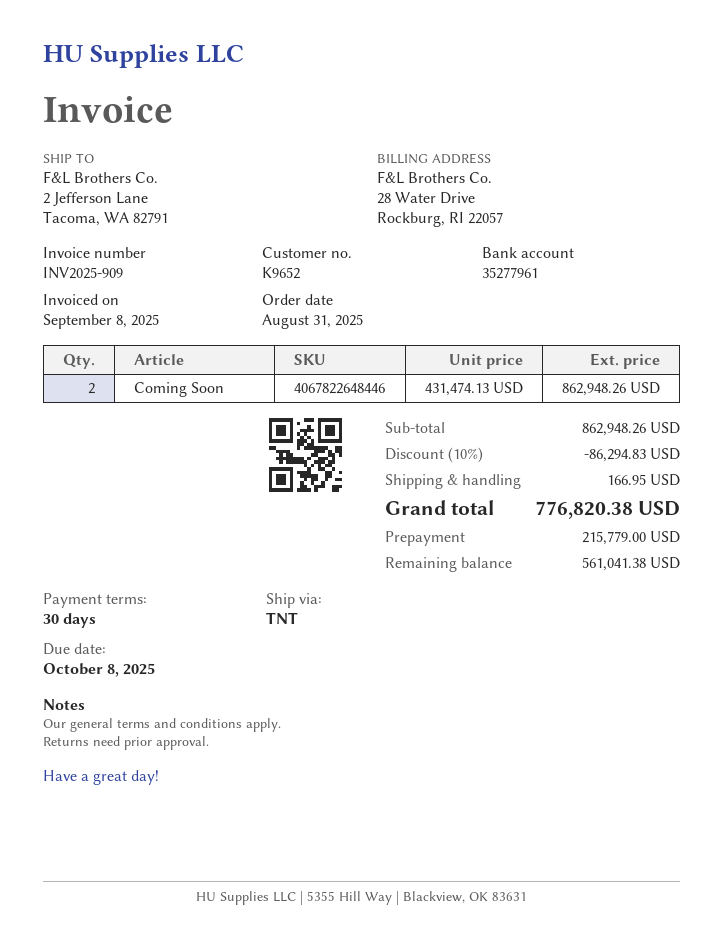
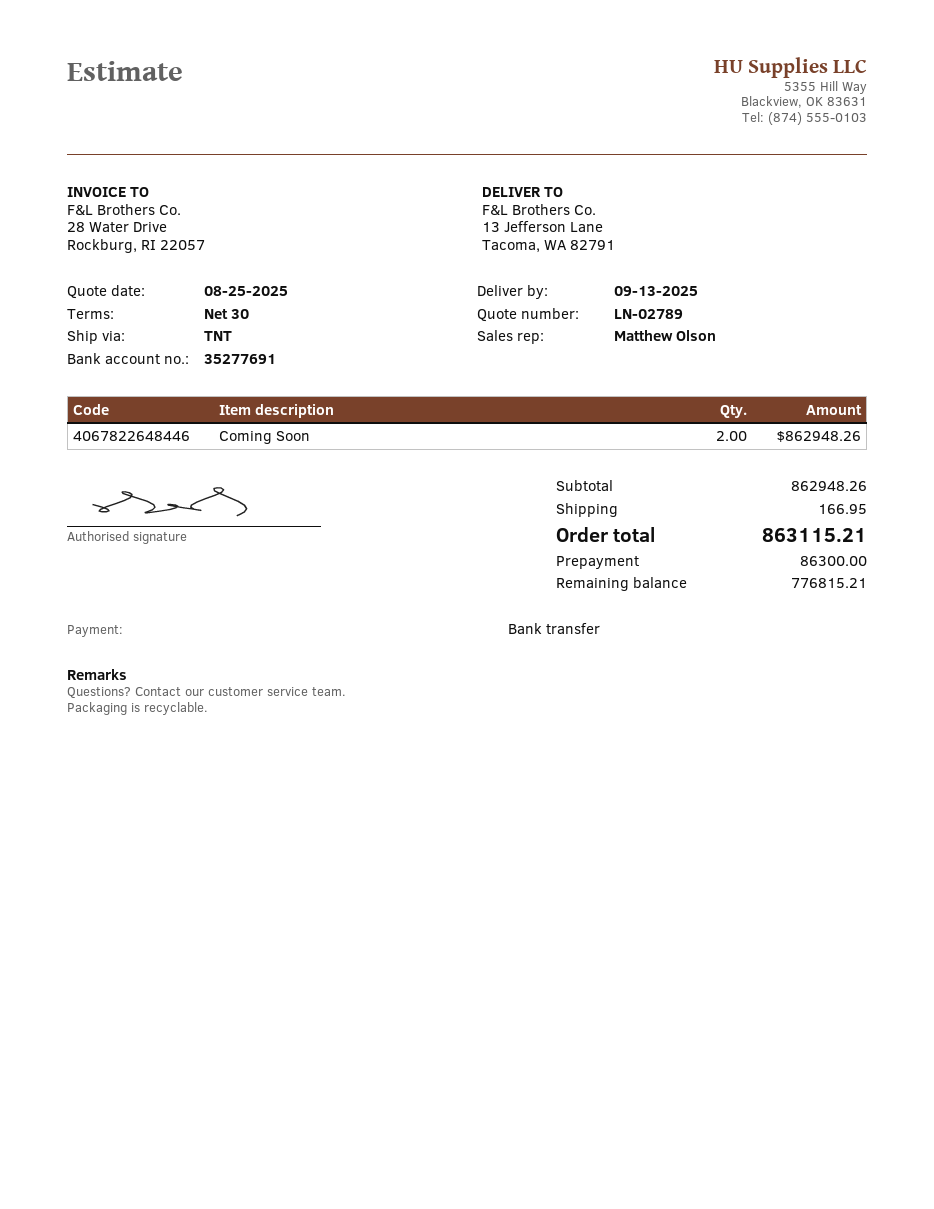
bank account: 35277961 -> 35277691
ship to: 2 Jefferson Lane, Tacoma, WA 82791 -> 13 Jefferson Lane, Tacoma, WA 82791
discount: 10% = 86294.83 -> none
total: 776820.38 -> 863115.21
deposit: 215779.00 -> 86300.00
balance: 561041.38 -> 776815.21

